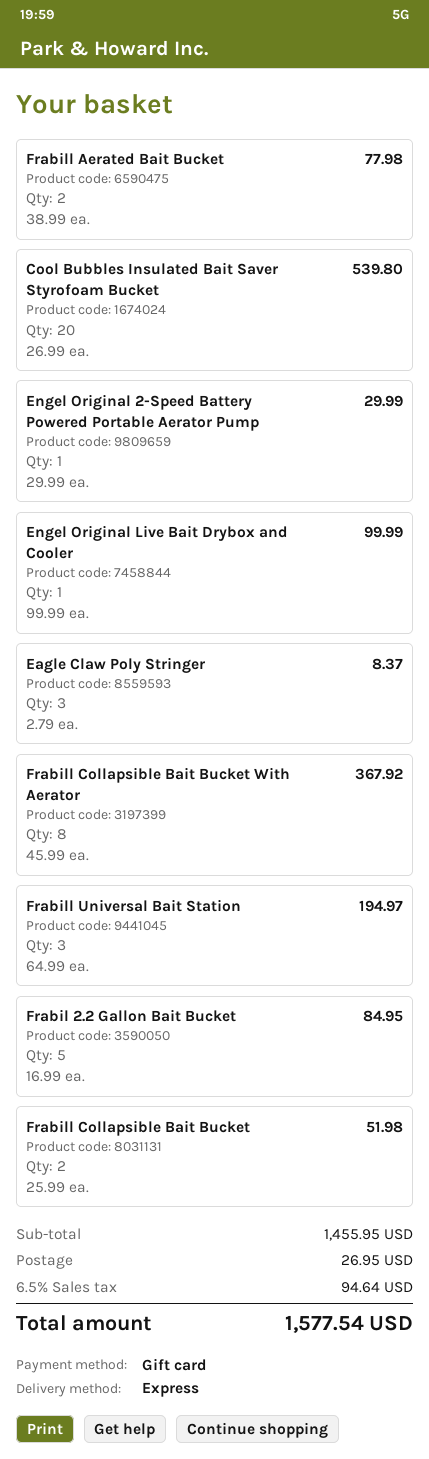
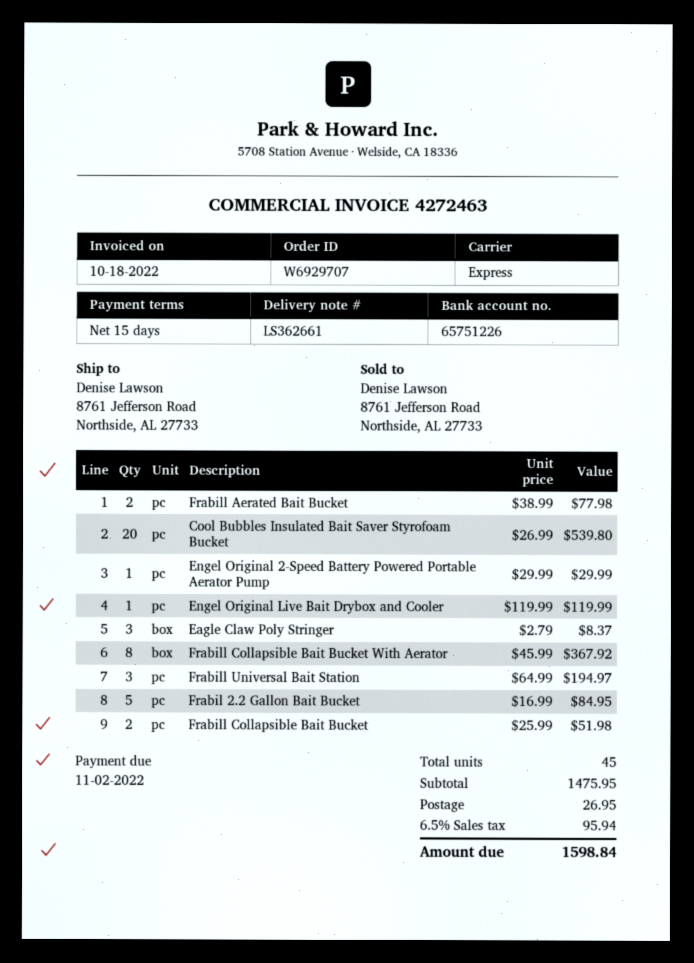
Engel Original Live Bait Drybox and Cooler: 1 x 99.99 = 99.99 -> 1 x 119.99 = 119.99
subtotal: 1455.95 -> 1475.95
tax: 6.5% = 94.64 -> 6.5% = 95.94
total: 1577.54 -> 1598.84

